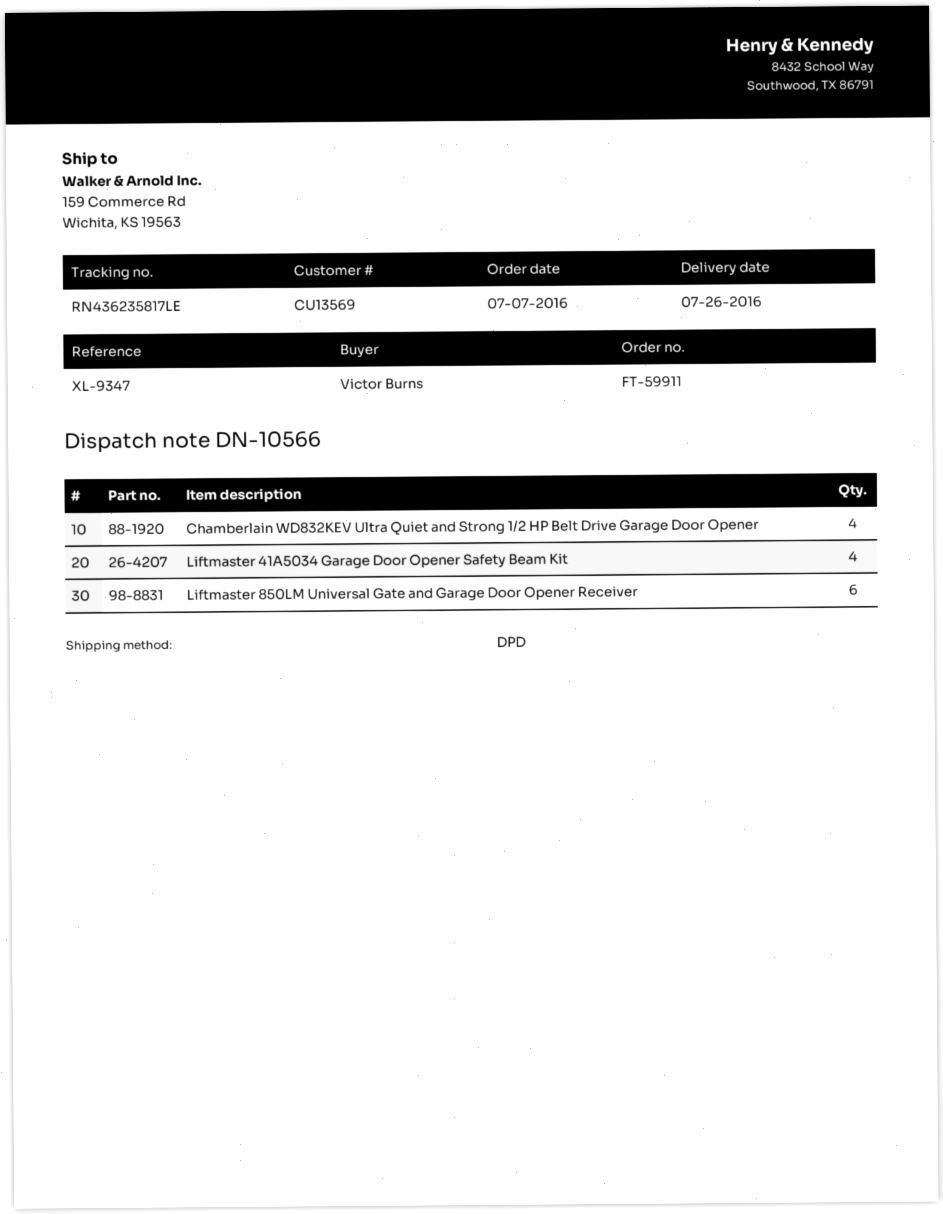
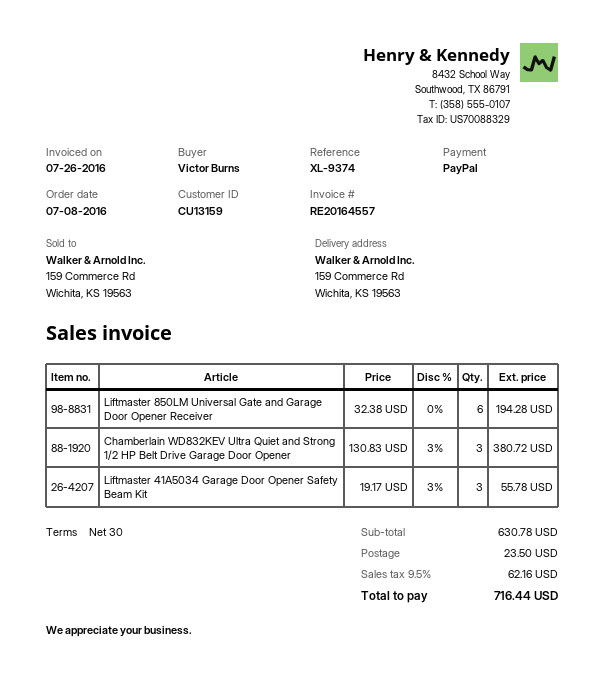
order date: 2016-07-07 -> 2016-07-08
customer number: CU13569 -> CU13159
reference: XL-9347 -> XL-9374
Chamberlain WD832KEV Ultra Quiet and Strong 1/2 HP Belt Drive Garage Door Opener: 4 -> 3
Liftmaster 41A5034 Garage Door Opener Safety Beam Kit: 4 -> 3

